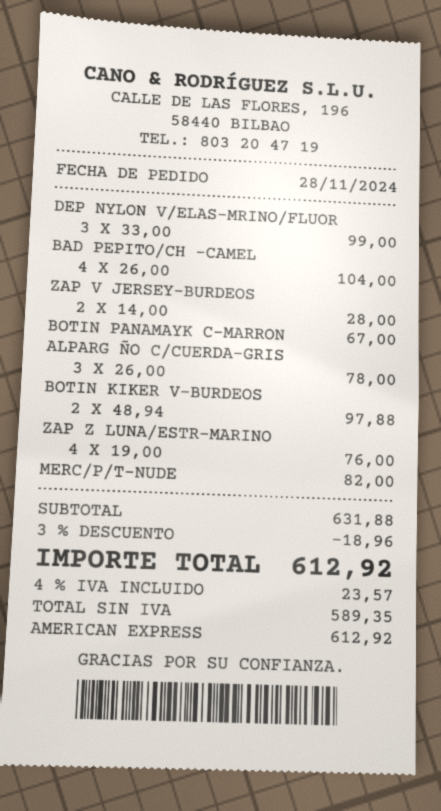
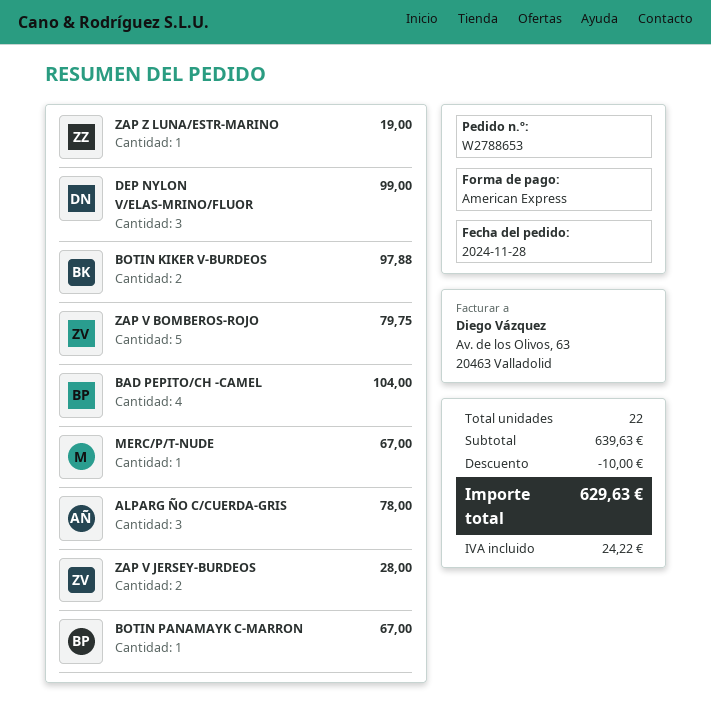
ZAP Z LUNA/ESTR-MARINO: 4 for 76.00 -> 1 for 19.00
MERC/P/T-NUDE: 1 for 82.00 -> 1 for 67.00
ZAP V BOMBEROS-ROJO: none -> 5 for 79.75
subtotal: 631.88 -> 639.63
discount: 18.96 -> 10.00
tax: 23.57 -> 24.22
total: 612.92 -> 629.63

